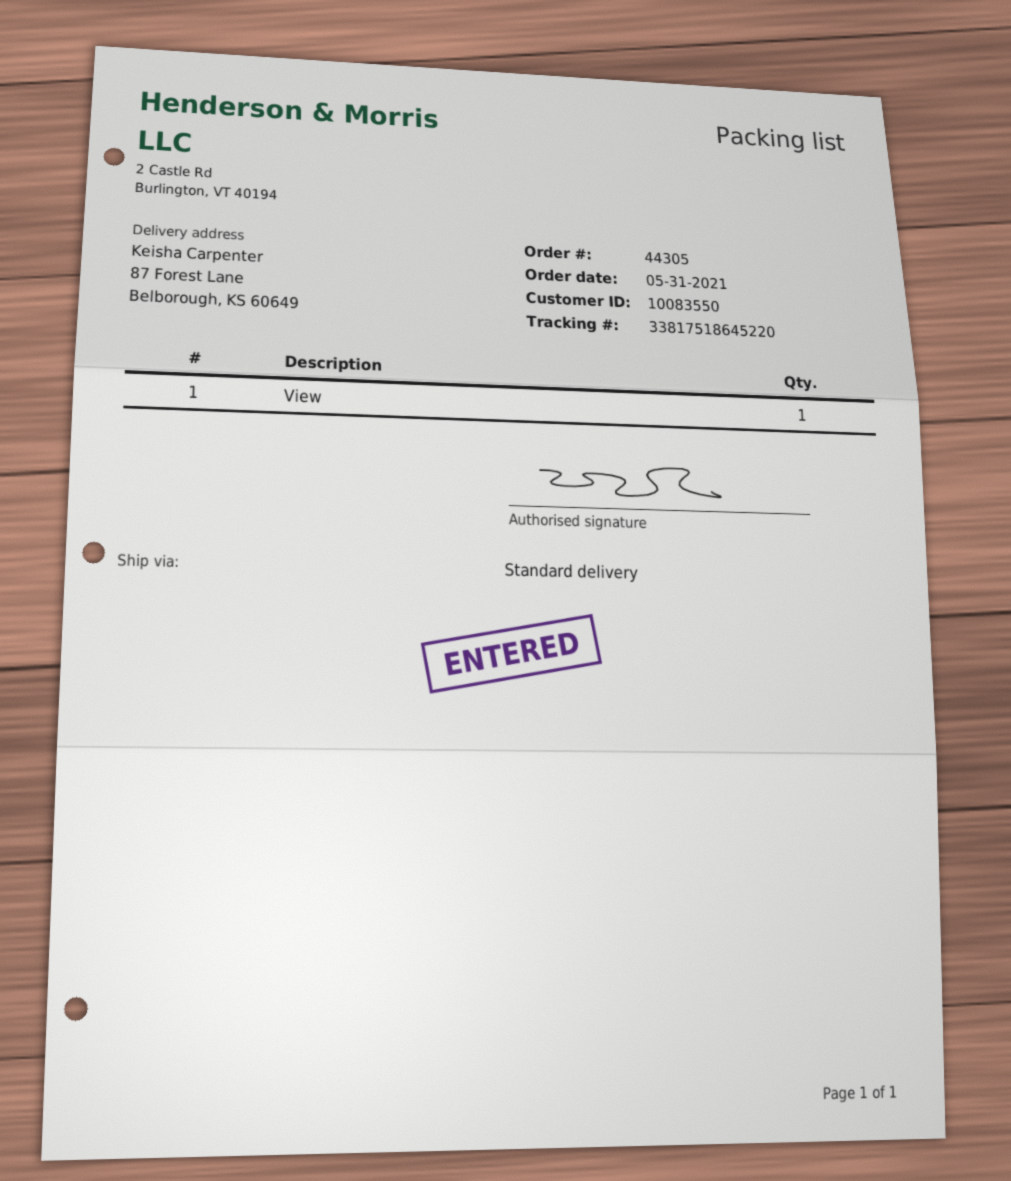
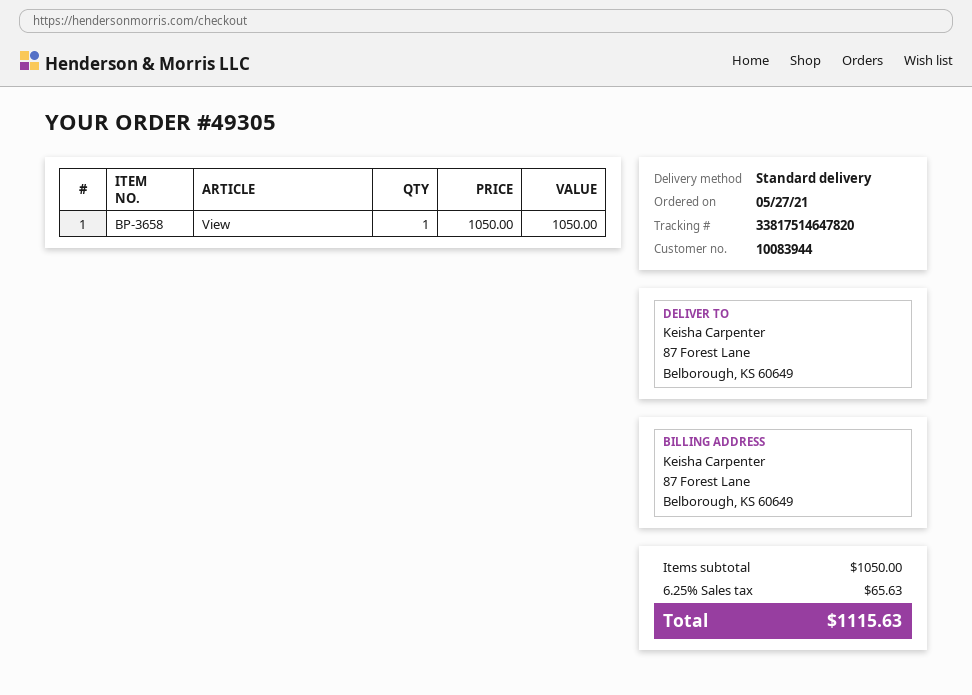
order number: 44305 -> 49305
order date: 2021-05-31 -> 2021-05-27
customer number: 10083550 -> 10083944
tracking number: 33817518645220 -> 33817514647820

